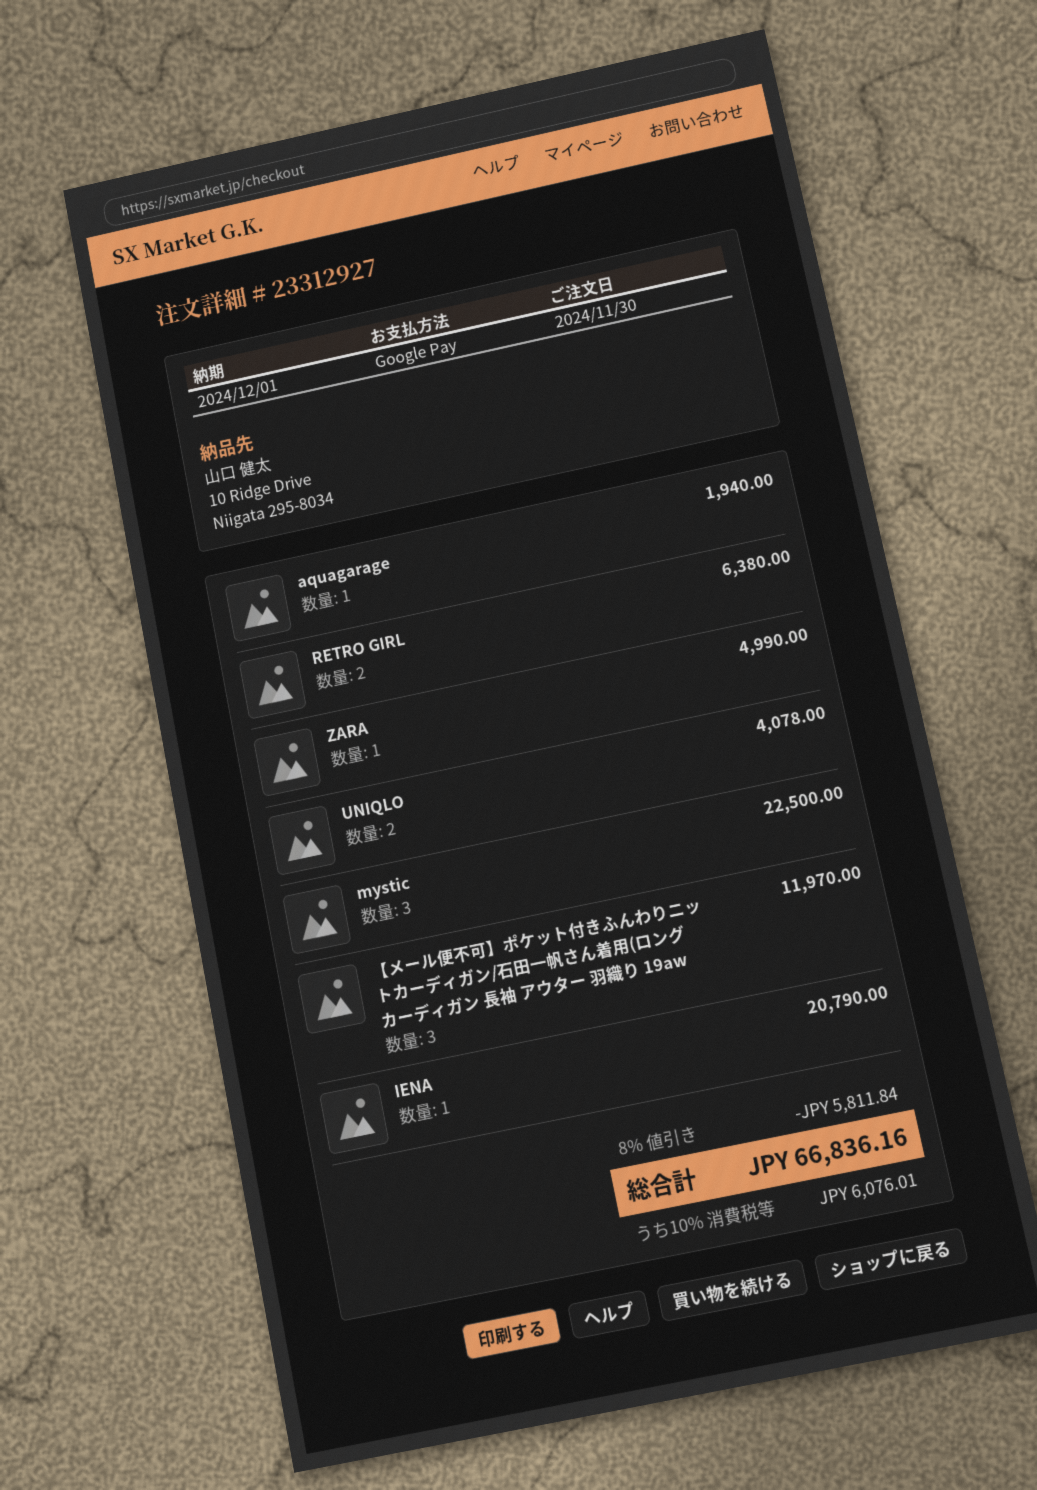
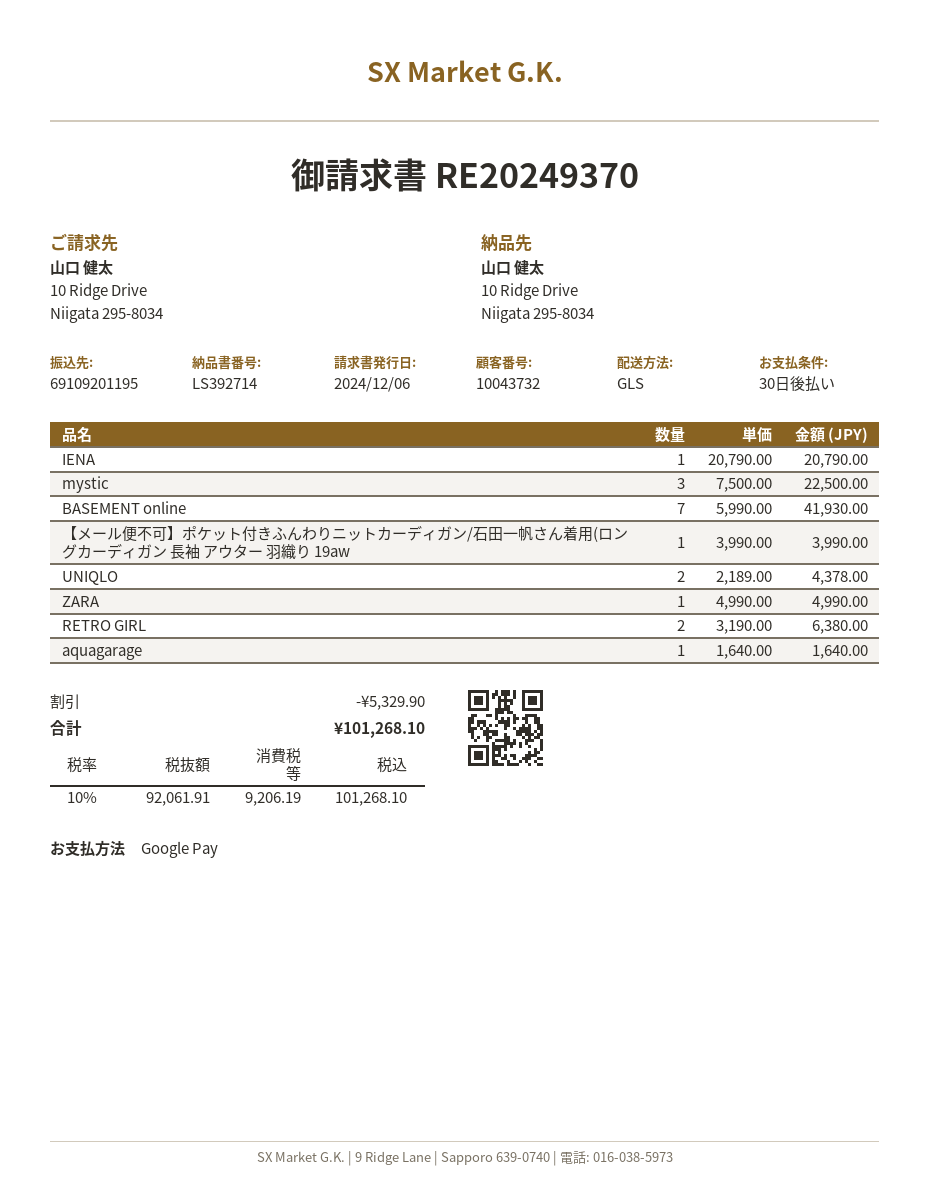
aquagarage: 1 for 1940.00 -> 1 for 1640.00
UNIQLO: 2 for 4078.00 -> 2 for 4378.00
【メール便不可】ポケット付きふんわりニットカーディガン/石田一帆さん着用(ロングカーディガン 長袖 アウター 羽織り 19aw: 3 for 11970.00 -> 1 for 3990.00
BASEMENT online: none -> 7 for 41930.00
discount: 5811.84 -> 5329.90
tax: 10% = 6076.01 -> 10% = 9206.19
total: 66836.16 -> 101268.10

